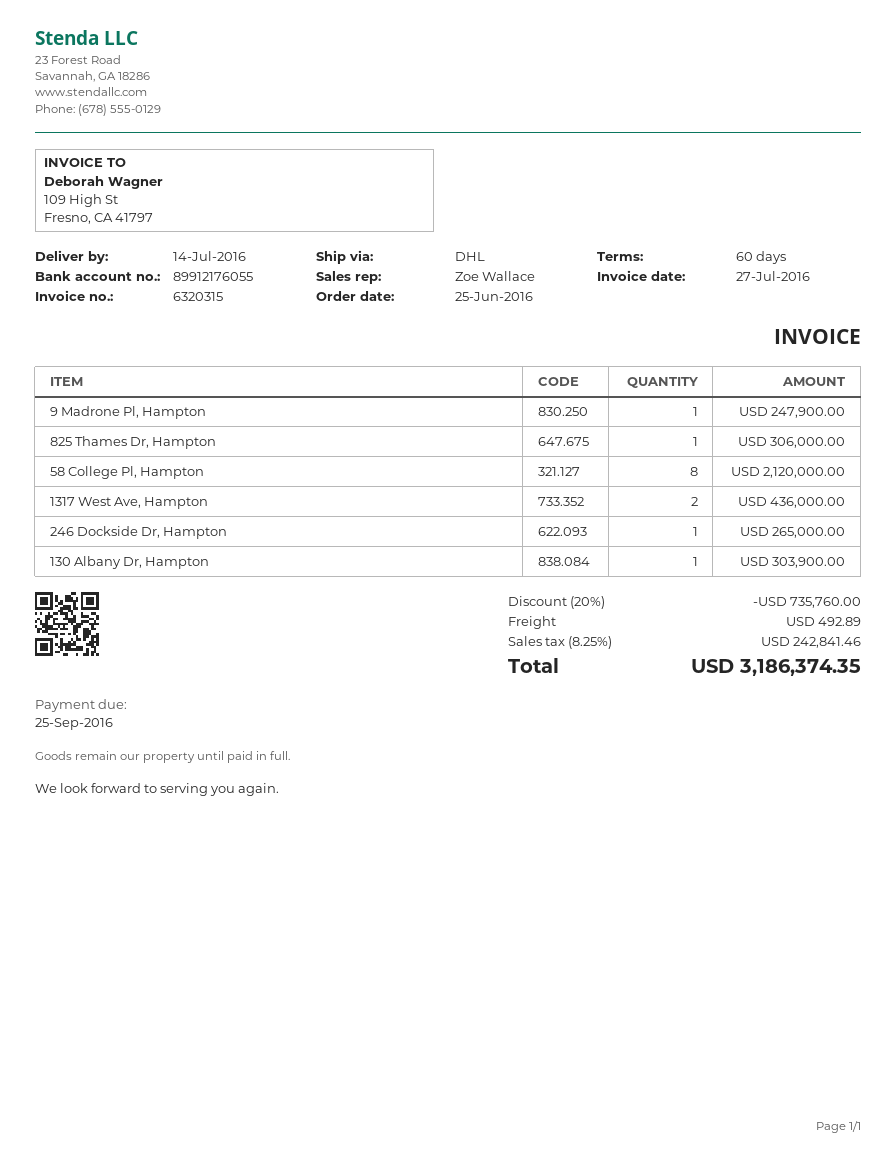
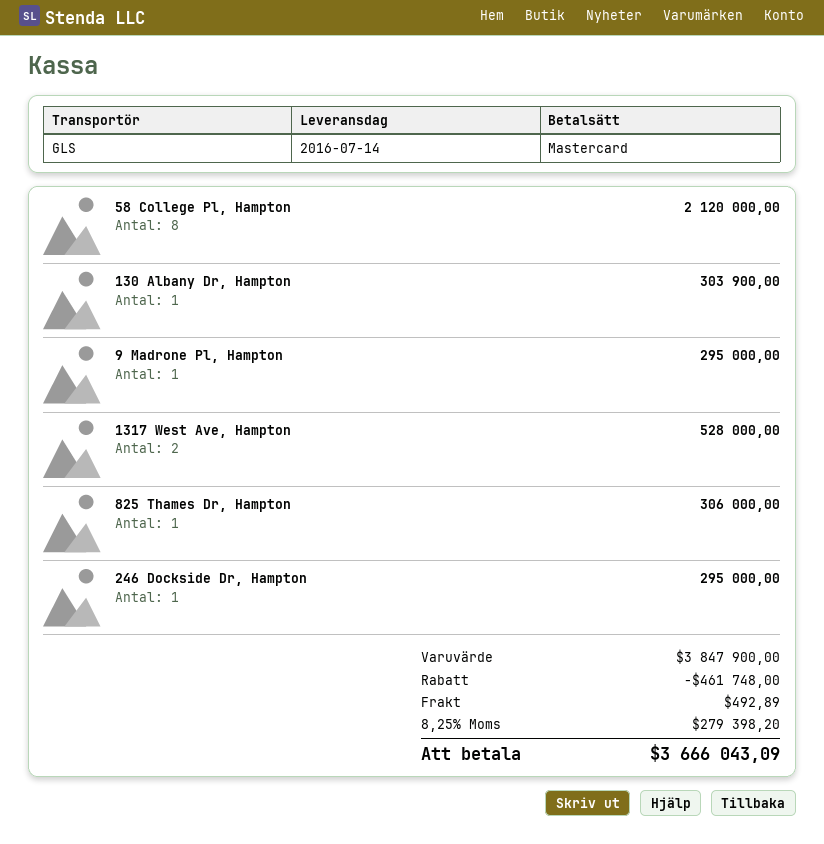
shipping method: DHL -> GLS
9 Madrone Pl, Hampton: 1 for 247900.00 -> 1 for 295000.00
1317 West Ave, Hampton: 2 for 436000.00 -> 2 for 528000.00
246 Dockside Dr, Hampton: 1 for 265000.00 -> 1 for 295000.00
discount: 735760.00 -> 461748.00
tax: 8.25% = 242841.46 -> 8.25% = 279398.20
total: 3186374.35 -> 3666043.09

